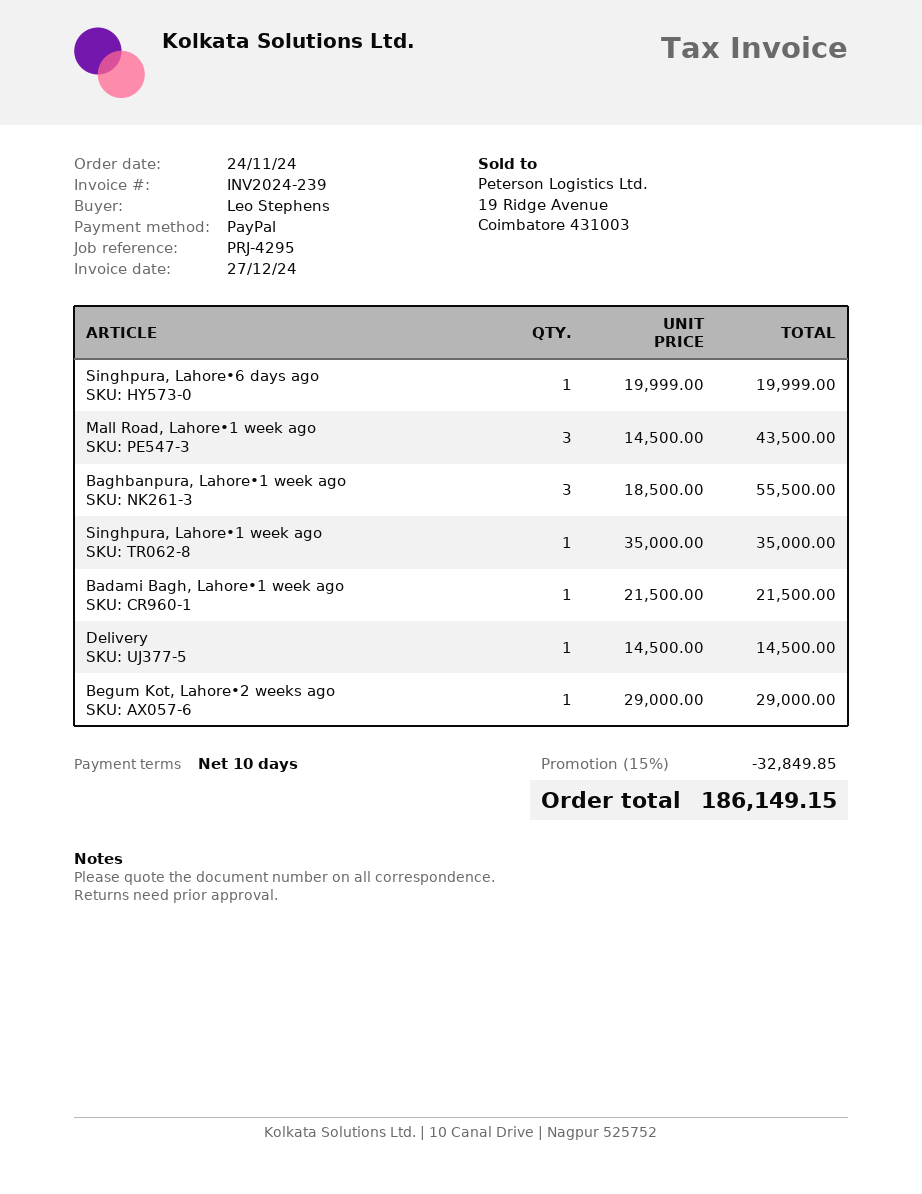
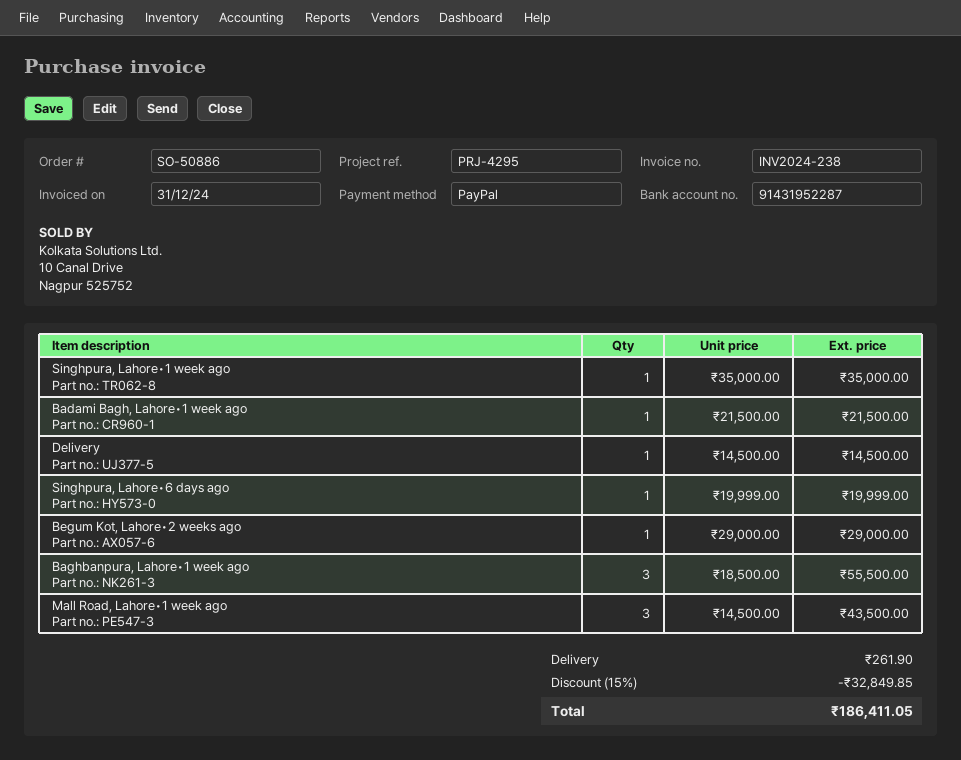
invoice number: INV2024-239 -> INV2024-238
invoice date: 2024-12-27 -> 2024-12-31
shipping: none -> 261.90
total: 186149.15 -> 186411.05

